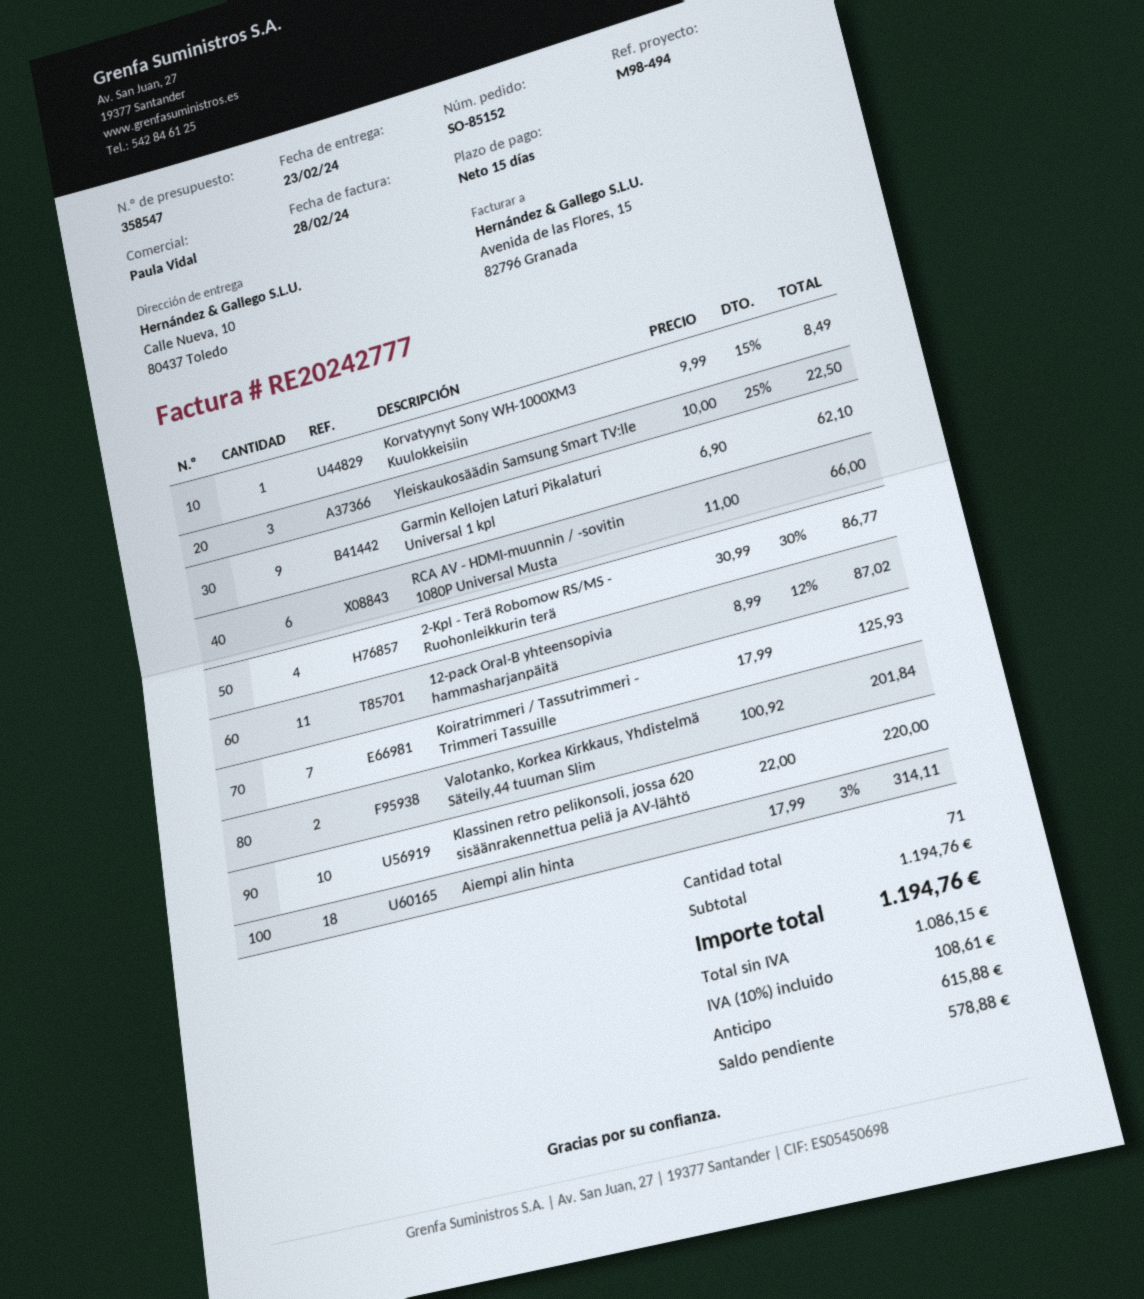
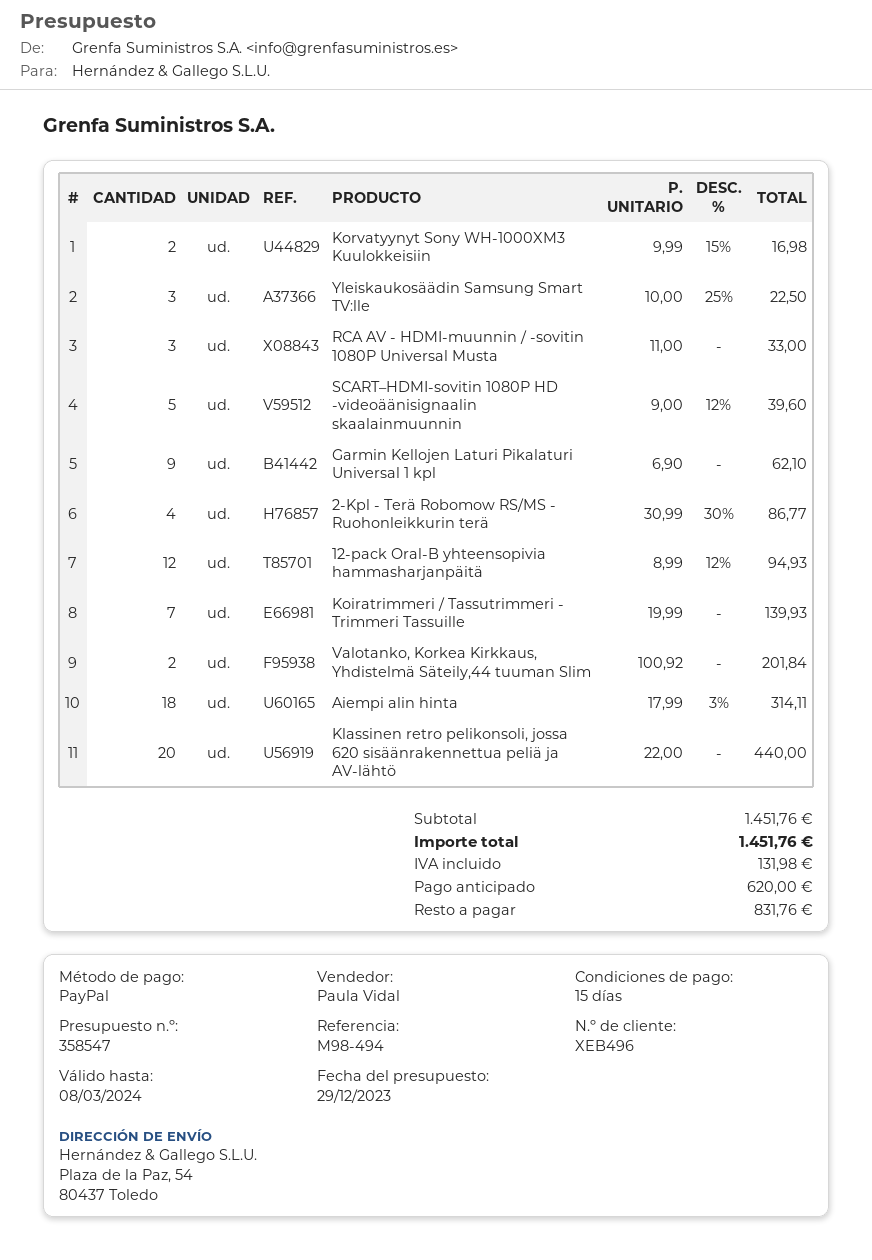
ship to: Calle Nueva, 10, 80437 Toledo -> Plaza de la Paz, 54, 80437 Toledo
Korvatyynyt Sony WH-1000XM3 Kuulokkeisiin: 1 x 9.99 - 15% = 8.49 -> 2 x 9.99 - 15% = 16.98
RCA AV - HDMI-muunnin / -sovitin 1080P Universal Musta: 6 x 11.00 = 66.00 -> 3 x 11.00 = 33.00
12-pack Oral-B yhteensopivia hammasharjanpäitä: 11 x 8.99 - 12% = 87.02 -> 12 x 8.99 - 12% = 94.93
Koiratrimmeri / Tassutrimmeri - Trimmeri Tassuille: 7 x 17.99 = 125.93 -> 7 x 19.99 = 139.93
Klassinen retro pelikonsoli, jossa 620 sisäänrakennettua peliä ja AV-lähtö: 10 x 22.00 = 220.00 -> 20 x 22.00 = 440.00
SCART–HDMI-sovitin 1080P HD -videoäänisignaalin skaalainmuunnin: none -> 5 x 9.00 - 12% = 39.60
subtotal: 1194.76 -> 1451.76
tax: 108.61 -> 131.98
total: 1194.76 -> 1451.76
deposit: 615.88 -> 620.00
balance: 578.88 -> 831.76

